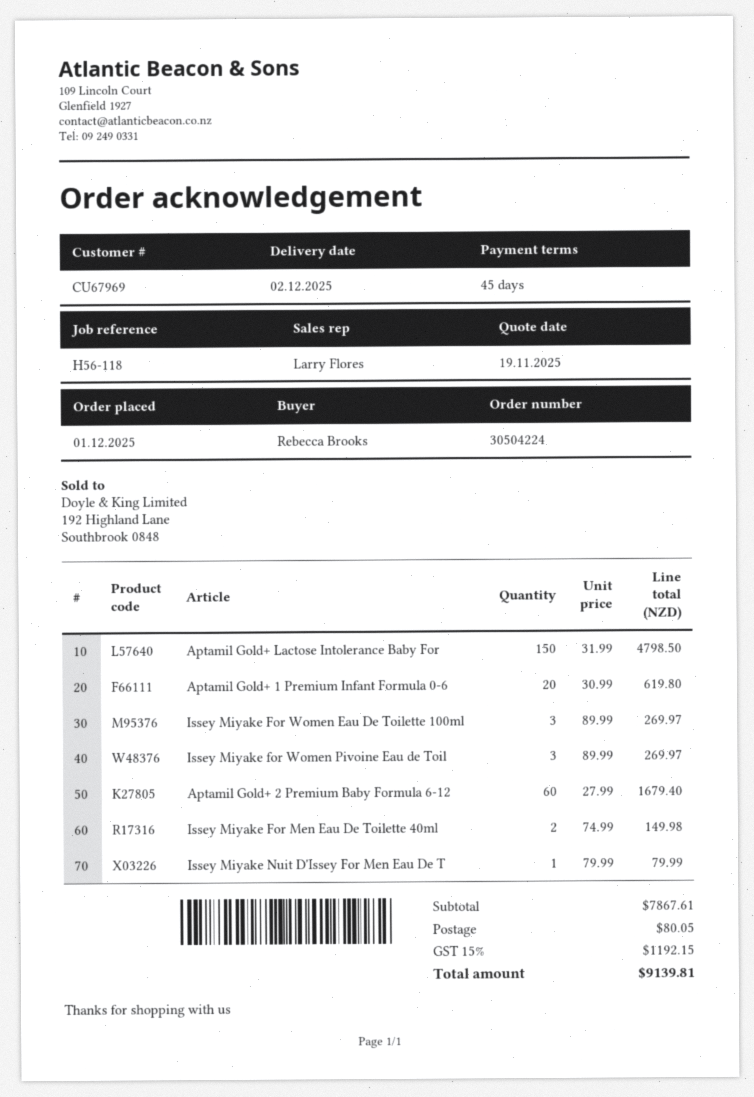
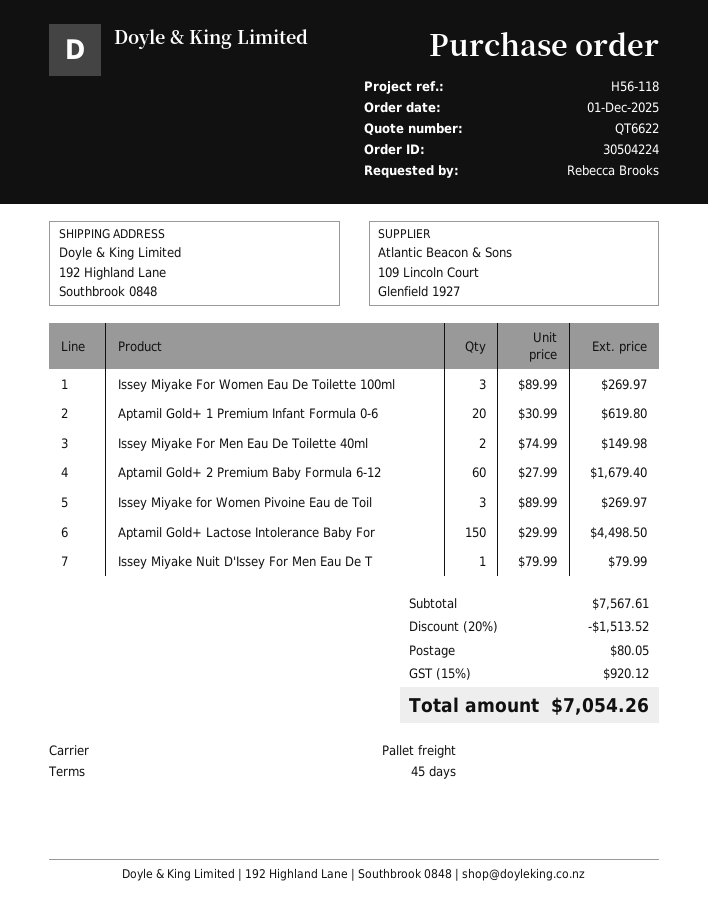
Aptamil Gold+ Lactose Intolerance Baby For: 150 x 31.99 = 4798.50 -> 150 x 29.99 = 4498.50
subtotal: 7867.61 -> 7567.61
discount: none -> 20% = 1513.52
tax: 15% = 1192.15 -> 15% = 920.12
total: 9139.81 -> 7054.26

